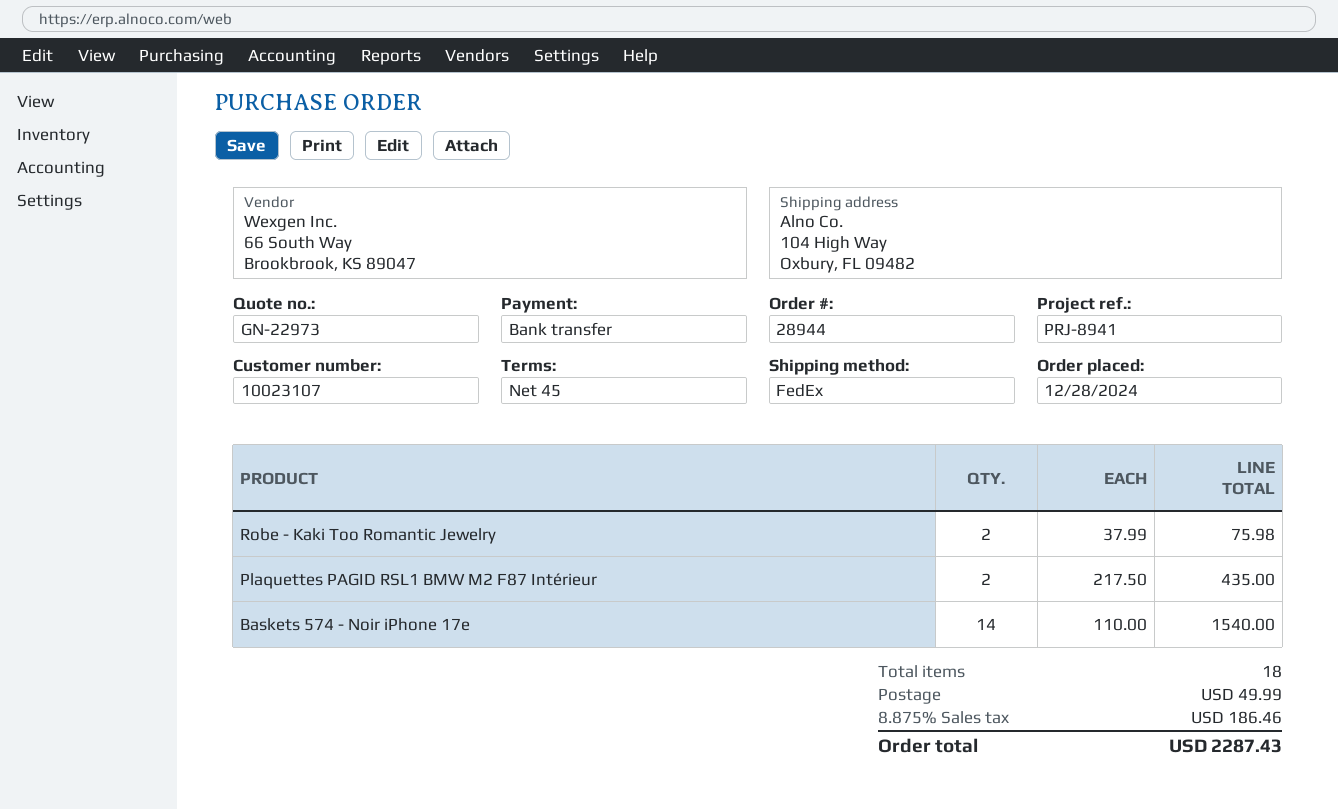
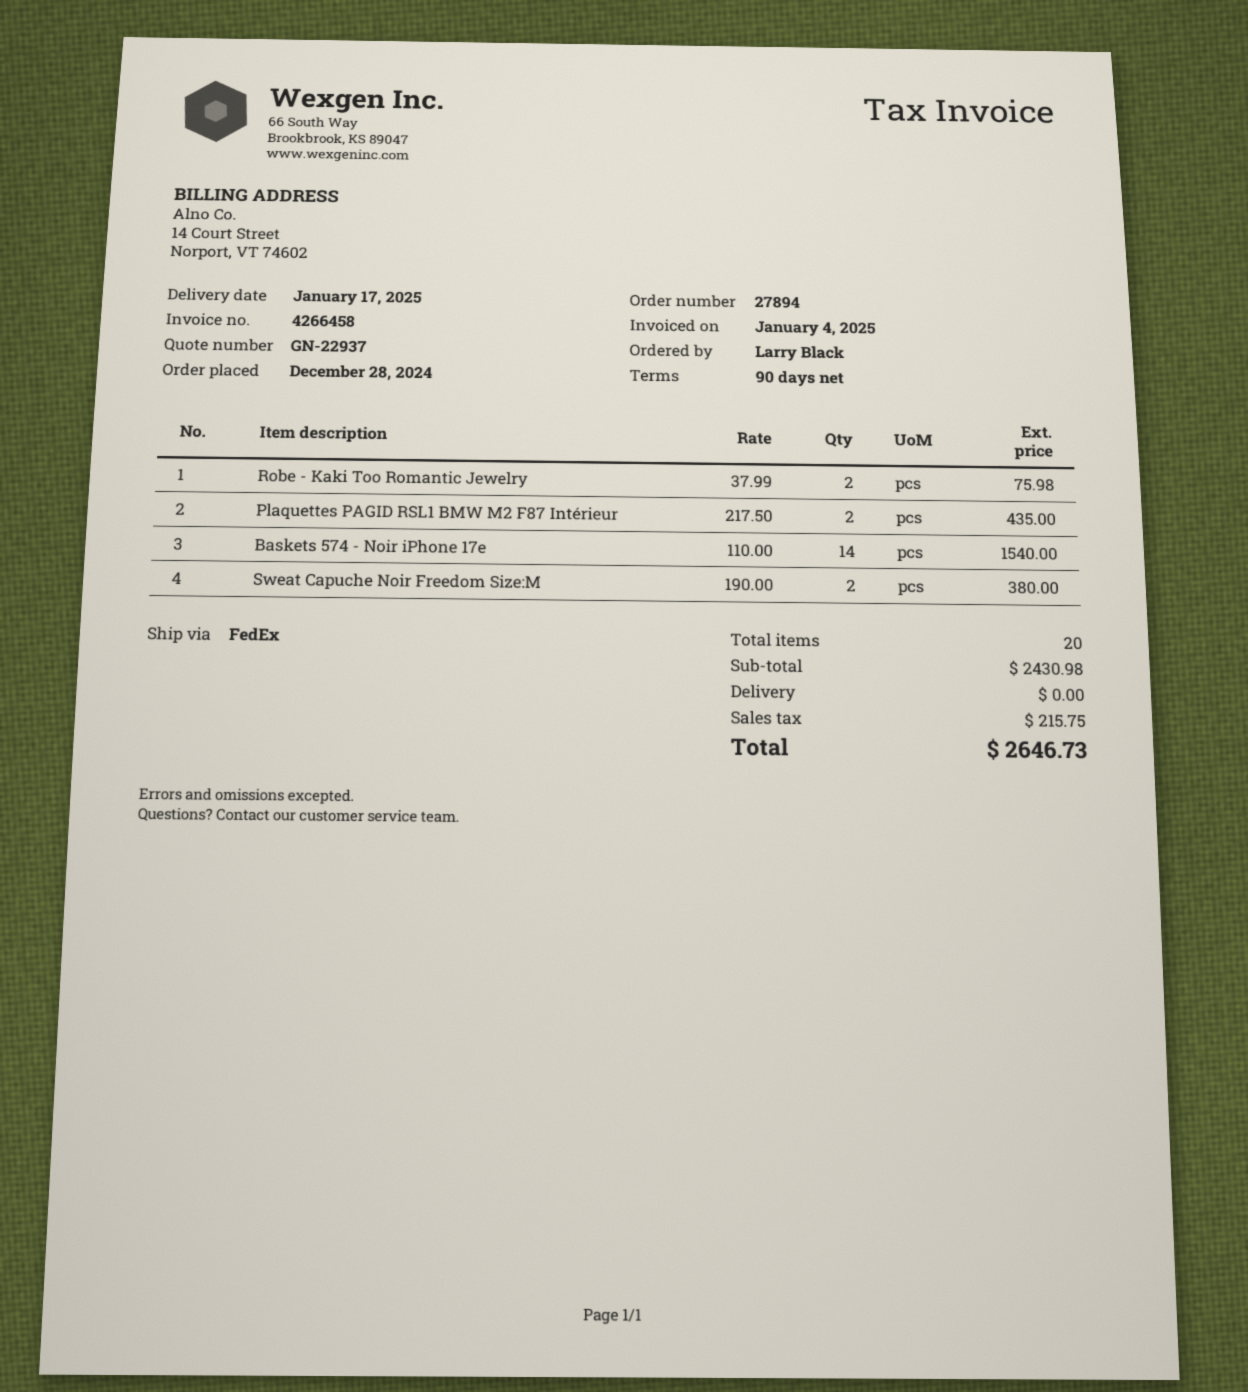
quote number: GN-22973 -> GN-22937
order number: 28944 -> 27894
payment terms: 45 days -> 90 days
Sweat Capuche Noir Freedom Size:M: none -> 2 x 190.00 = 380.00
total quantity: 18 -> 20
shipping: 49.99 -> 0.00
tax: 186.46 -> 215.75
total: 2287.43 -> 2646.73

